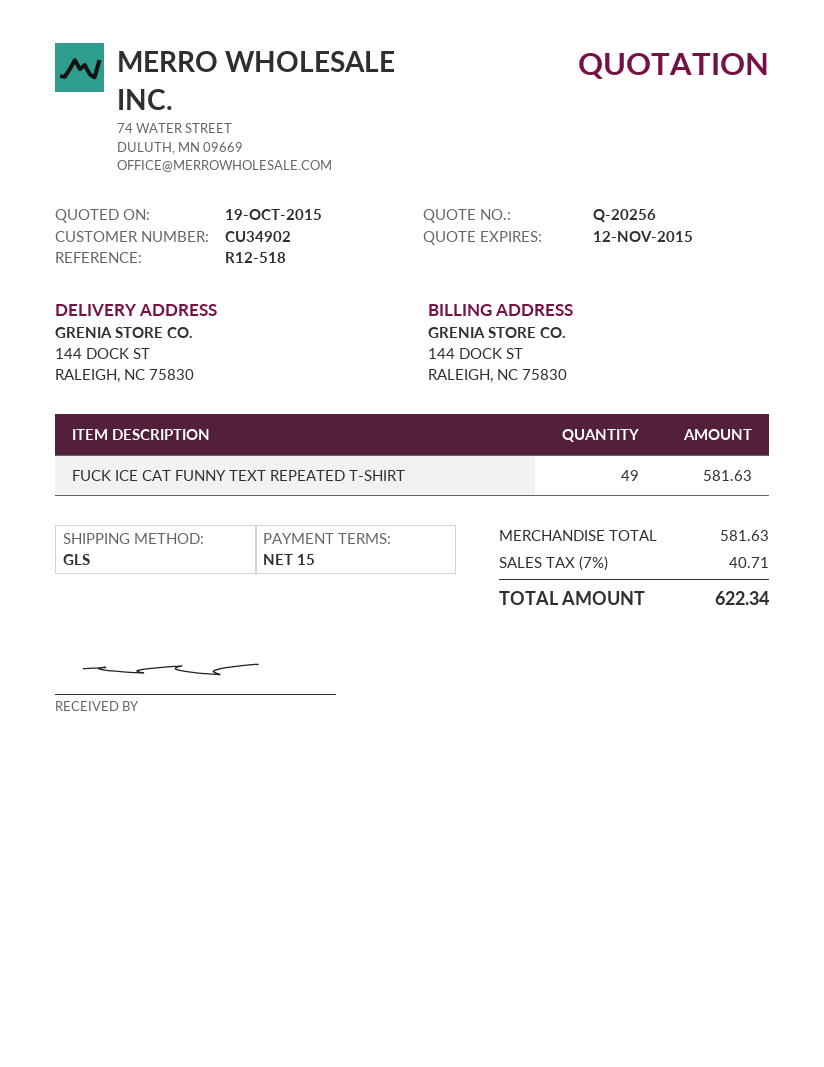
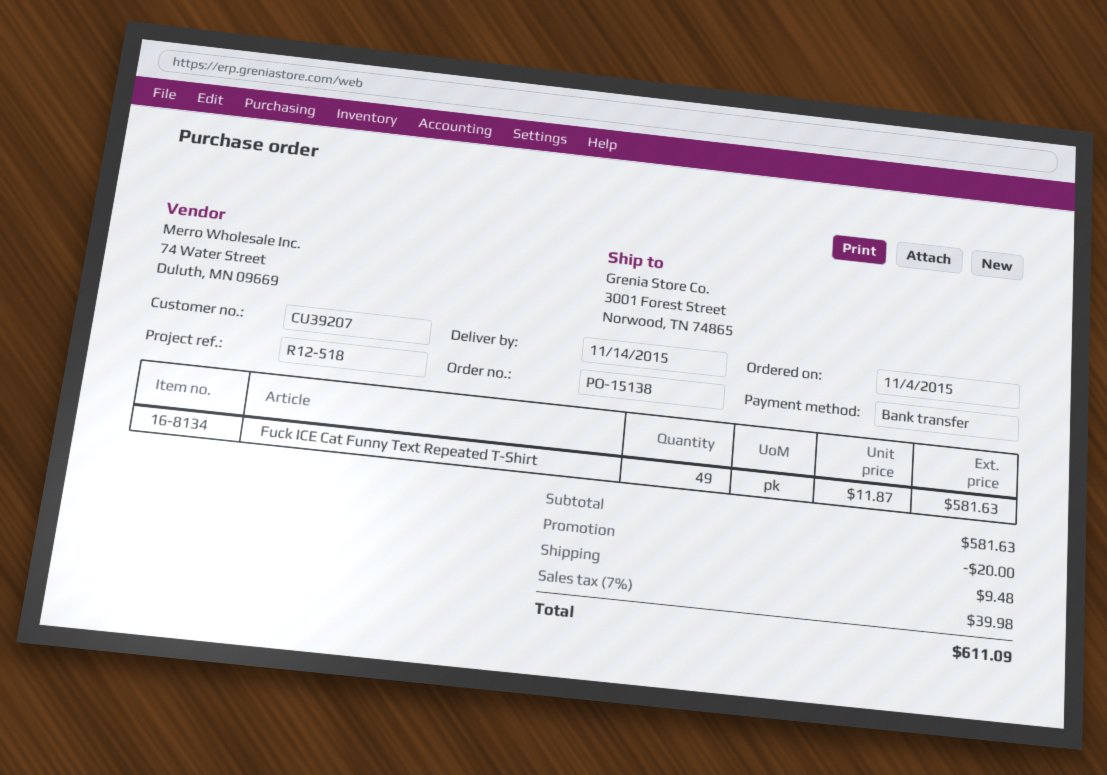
customer number: CU34902 -> CU39207
ship to: 144 DOCK ST, RALEIGH, NC 75830 -> 3001 Forest Street, Norwood, TN 74865
discount: none -> 20.00
shipping: none -> 9.48
tax: 7% = 40.71 -> 7% = 39.98
total: 622.34 -> 611.09

